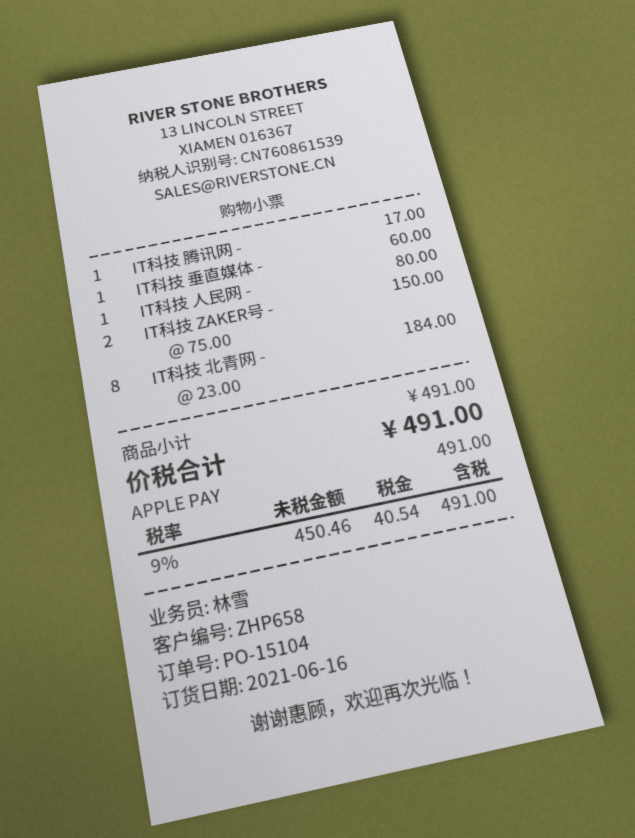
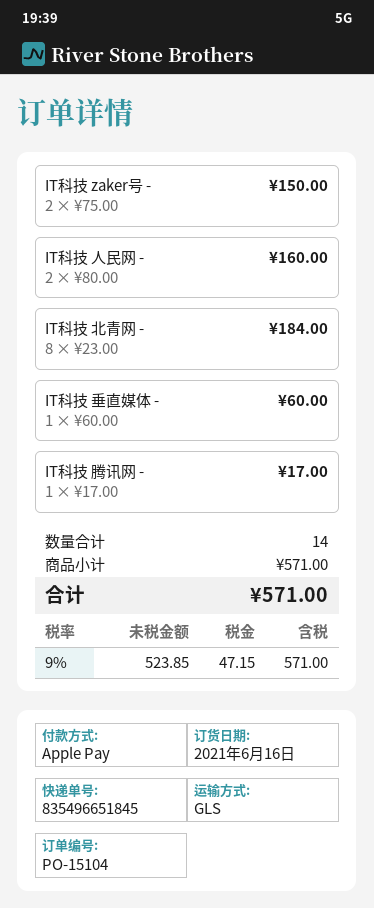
IT科技 人民网 -: 1 x 80.00 = 80.00 -> 2 x 80.00 = 160.00
subtotal: 491.00 -> 571.00
net: 450.46 -> 523.85
tax: 9% = 40.54 -> 9% = 47.15
total: 491.00 -> 571.00

